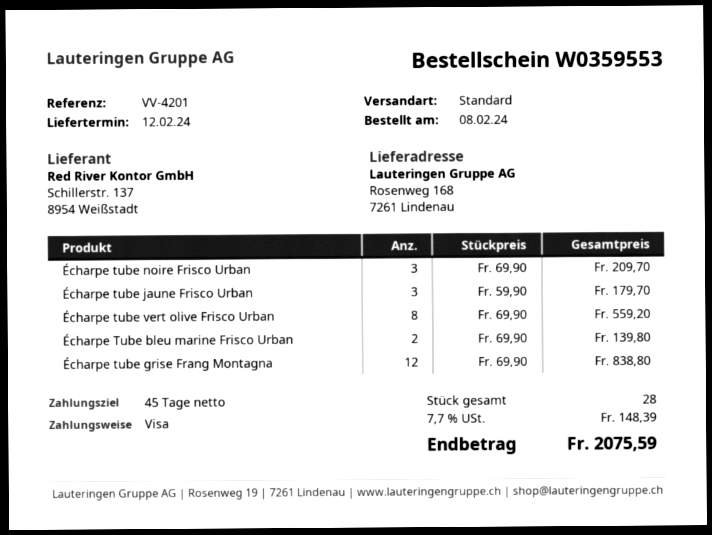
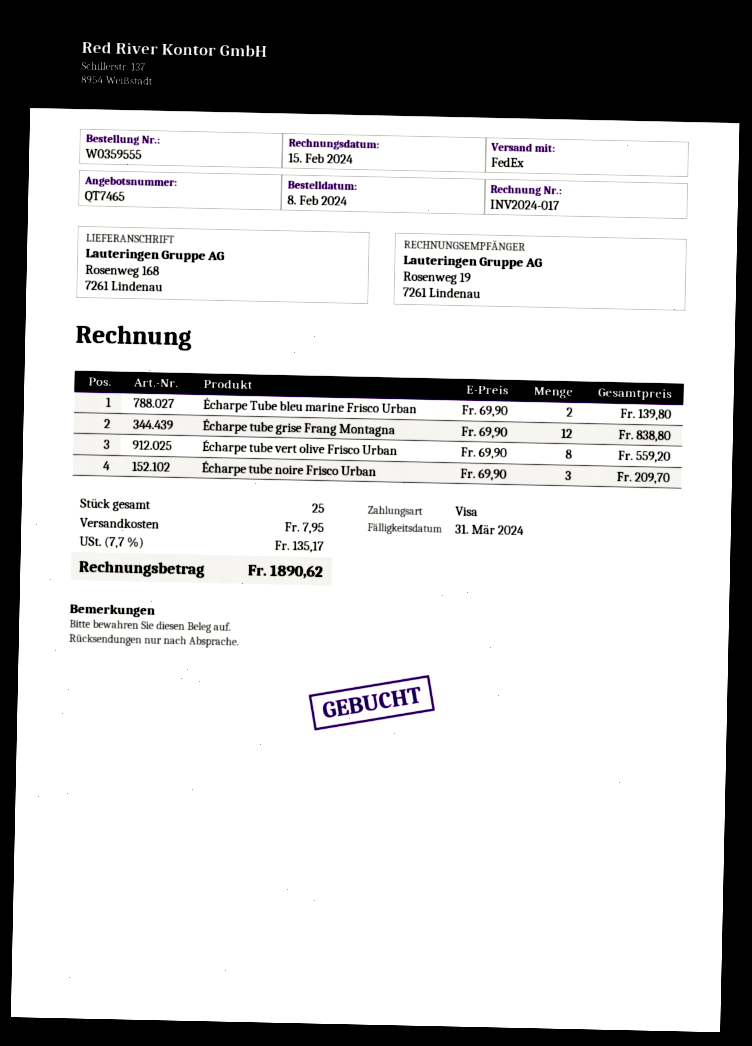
order number: W0359553 -> W0359555
shipping method: standard -> FedEx
Écharpe tube jaune Frisco Urban: 3 x 59.90 = 179.70 -> none
total quantity: 28 -> 25
shipping: none -> 7.95
tax: 7.7% = 148.39 -> 7.7% = 135.17
total: 2075.59 -> 1890.62

